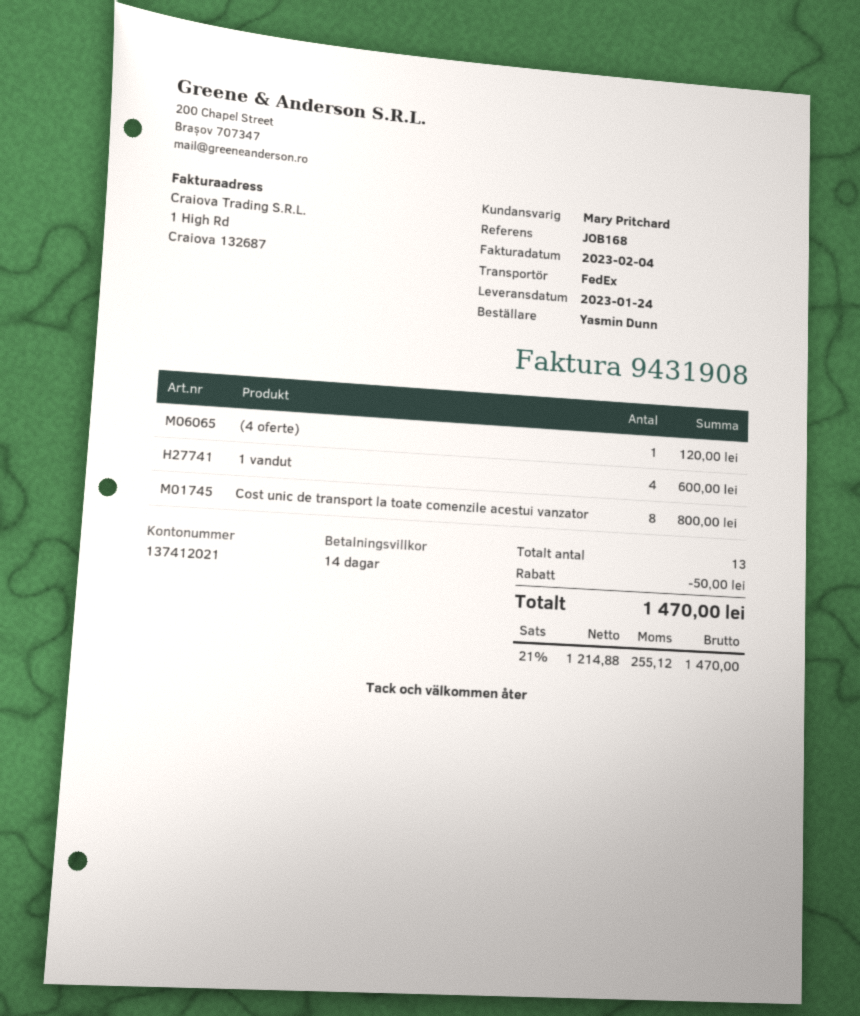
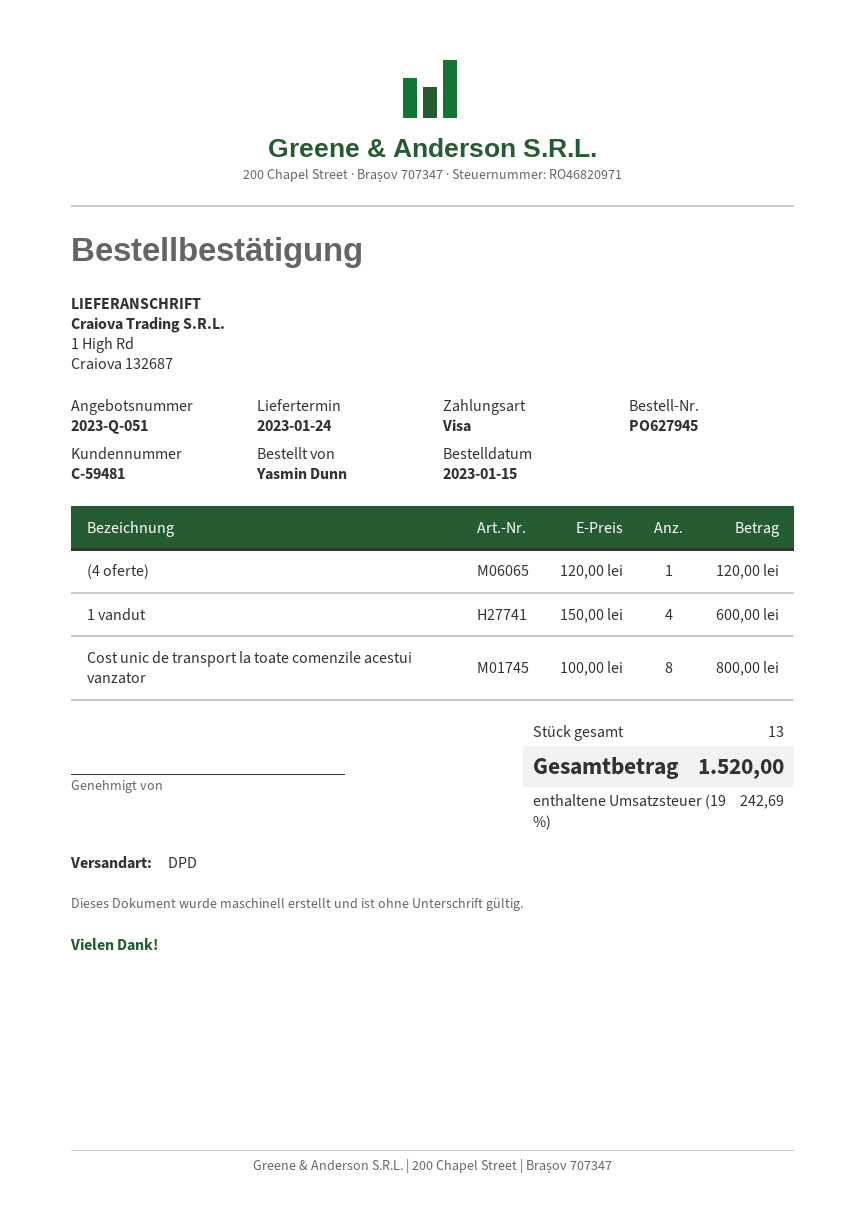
shipping method: FedEx -> DPD
discount: 50.00 -> none
tax: 21% = 255.12 -> 19% = 242.69
total: 1470.00 -> 1520.00

